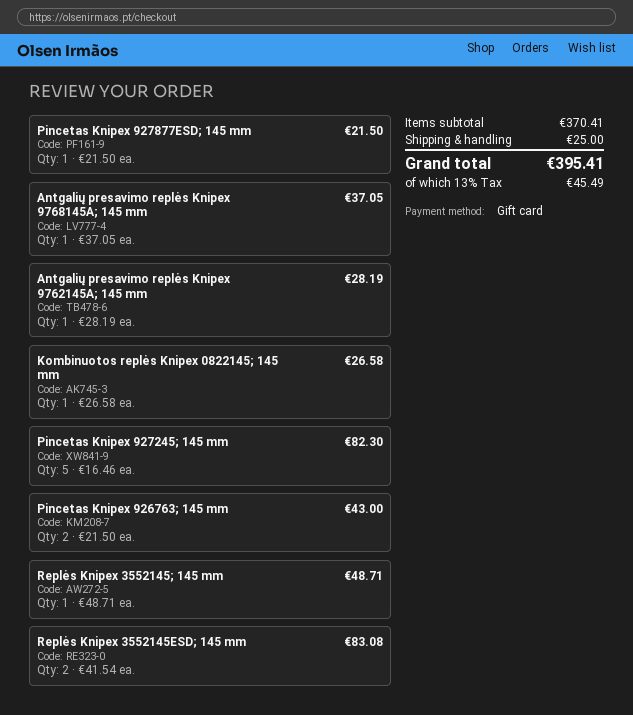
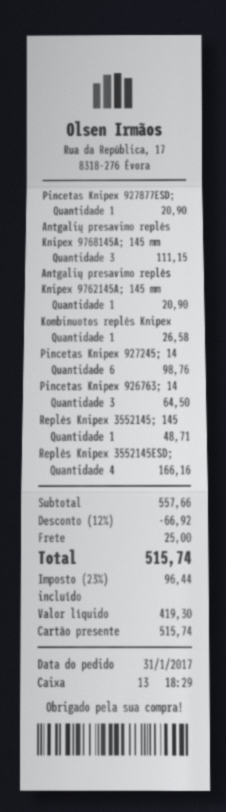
Pincetas Knipex 927877ESD; 145 mm: 1 for 21.50 -> 1 for 20.90
Antgalių presavimo replės Knipex 9768145A; 145 mm: 1 for 37.05 -> 3 for 111.15
Antgalių presavimo replės Knipex 9762145A; 145 mm: 1 for 28.19 -> 1 for 20.90
Pincetas Knipex 927245; 145 mm: 5 for 82.30 -> 6 for 98.76
Pincetas Knipex 926763; 145 mm: 2 for 43.00 -> 3 for 64.50
Replės Knipex 3552145ESD; 145 mm: 2 for 83.08 -> 4 for 166.16
subtotal: 370.41 -> 557.66
discount: none -> 12% = 66.92
tax: 13% = 45.49 -> 23% = 96.44
total: 395.41 -> 515.74

